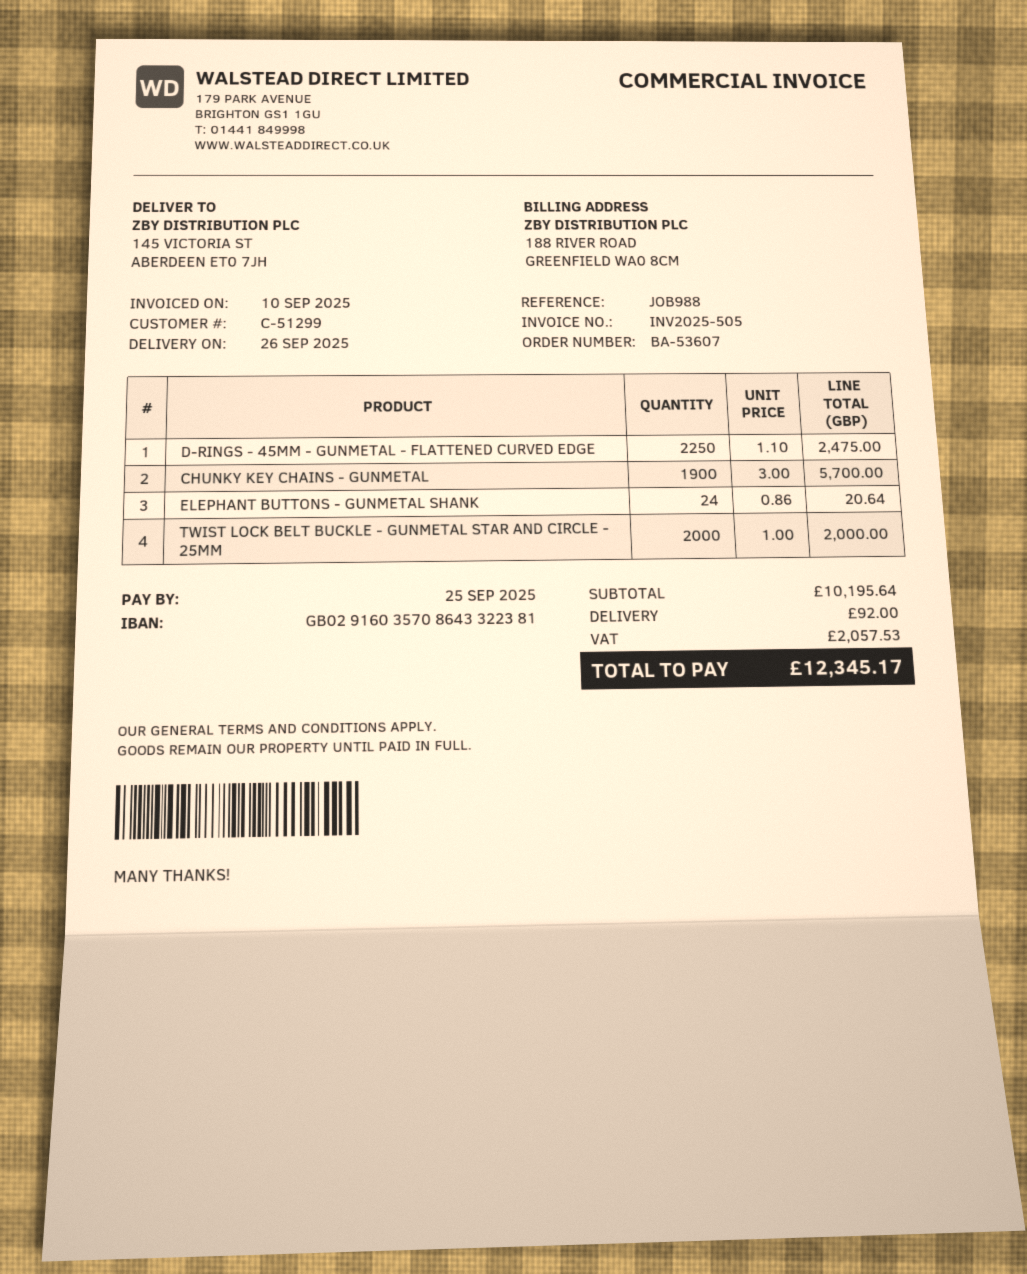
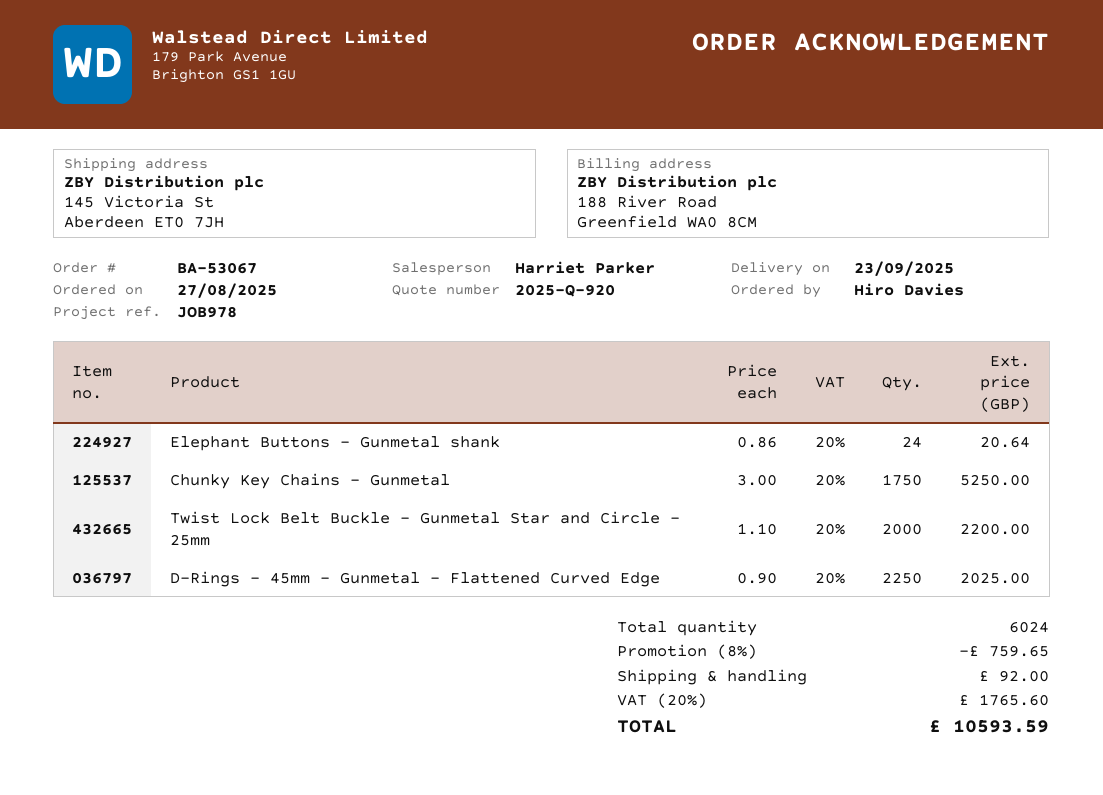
order number: BA-53607 -> BA-53067
delivery date: 2025-09-26 -> 2025-09-23
reference: JOB988 -> JOB978
D-RINGS - 45MM - GUNMETAL - FLATTENED CURVED EDGE: 2250 x 1.10 = 2475.00 -> 2250 x 0.90 = 2025.00
CHUNKY KEY CHAINS - GUNMETAL: 1900 x 3.00 = 5700.00 -> 1750 x 3.00 = 5250.00
TWIST LOCK BELT BUCKLE - GUNMETAL STAR AND CIRCLE - 25MM: 2000 x 1.00 = 2000.00 -> 2000 x 1.10 = 2200.00
discount: none -> 8% = 759.65
tax: 2057.53 -> 1765.60
total: 12345.17 -> 10593.59

